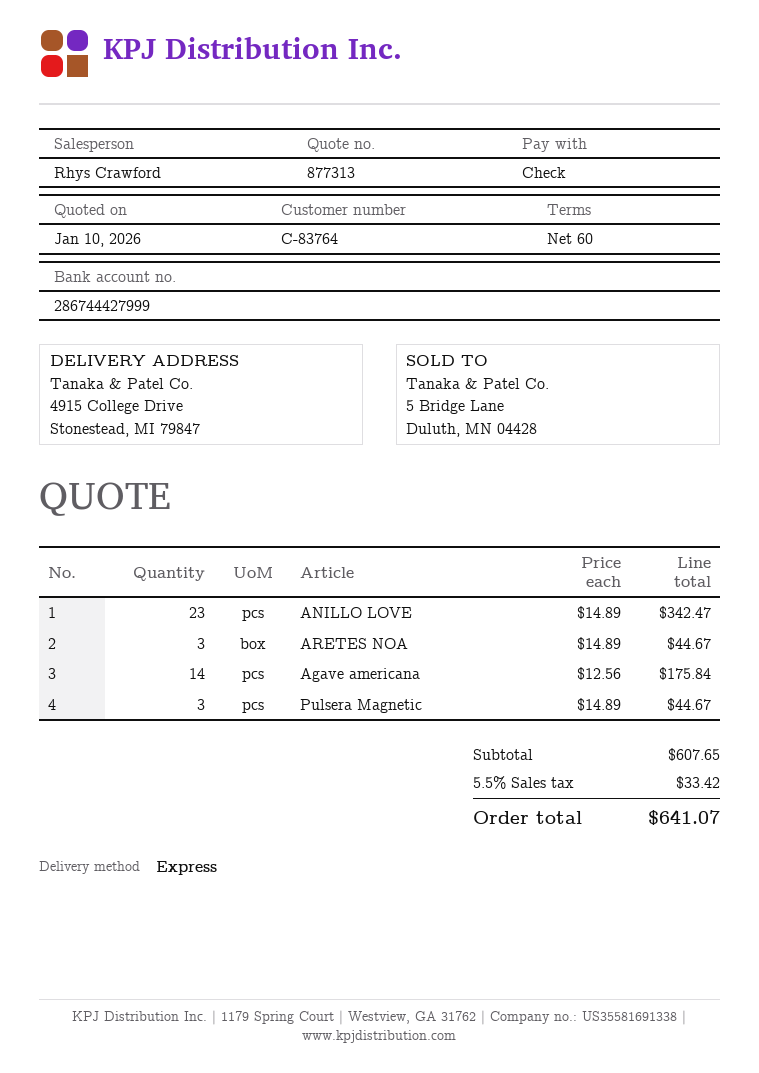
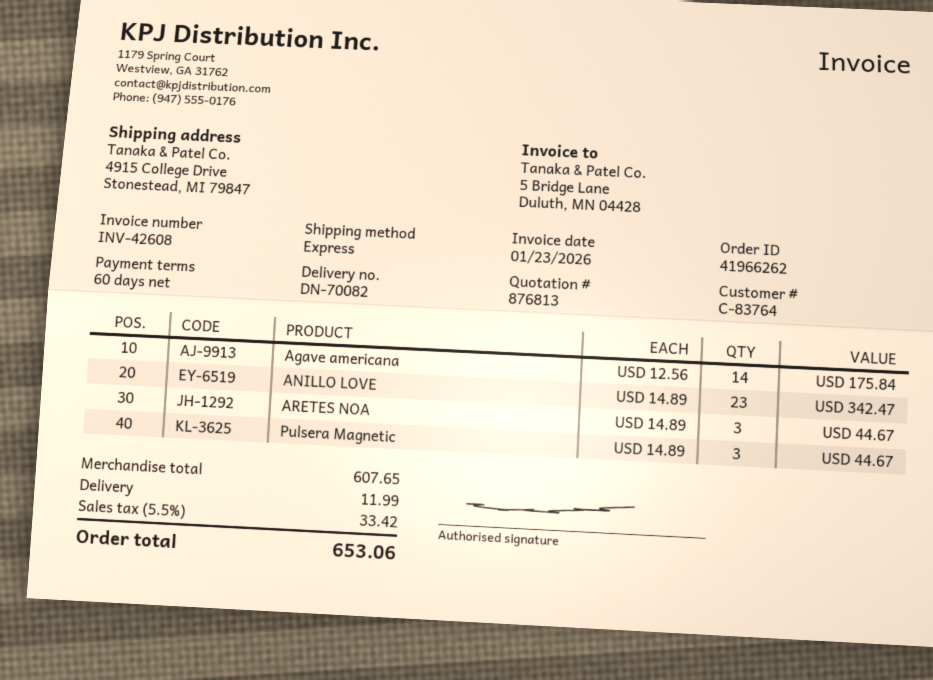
quote number: 877313 -> 876813
shipping: none -> 11.99
total: 641.07 -> 653.06

